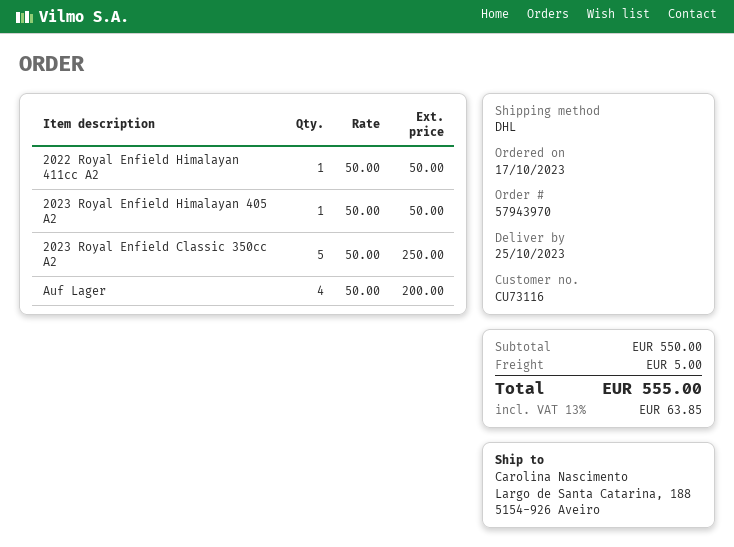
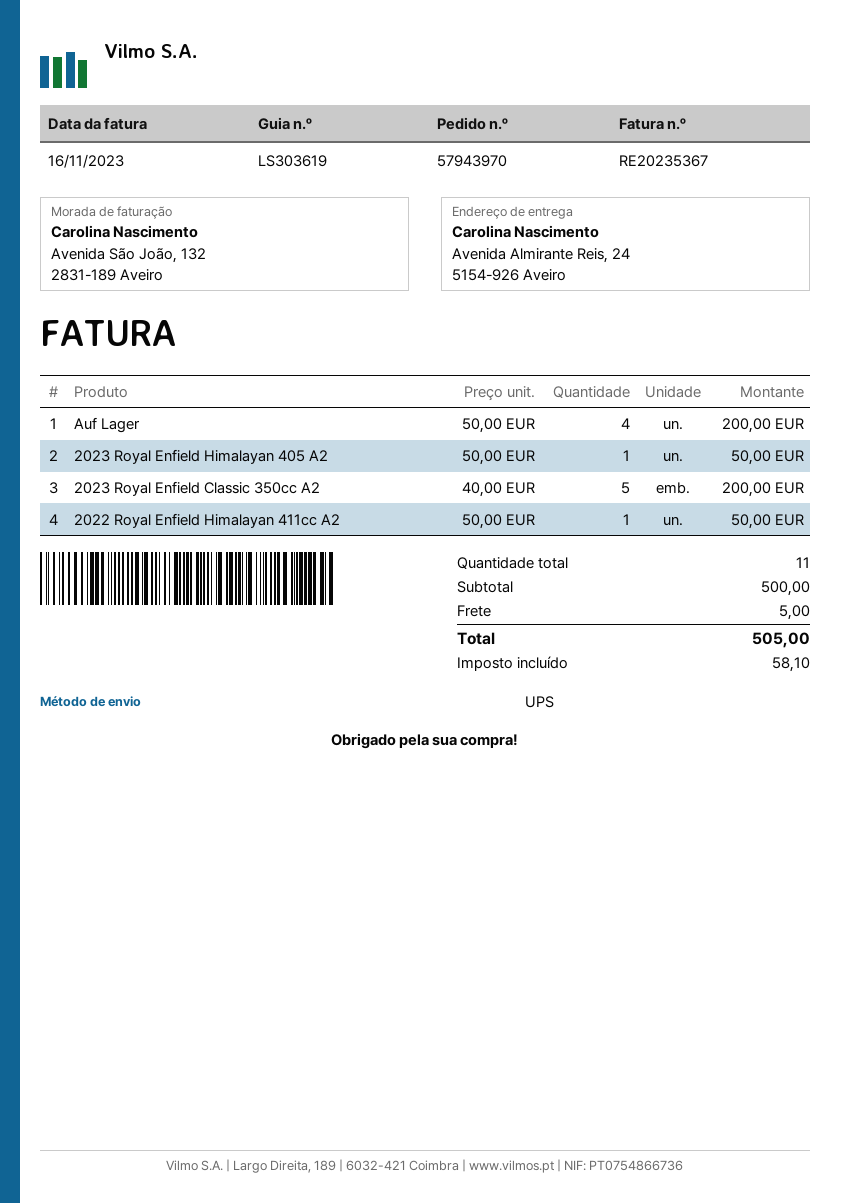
shipping method: DHL -> UPS
ship to: Largo de Santa Catarina, 188, 5154-926 Aveiro -> Avenida Almirante Reis, 24, 5154-926 Aveiro
2023 Royal Enfield Classic 350cc A2: 5 x 50.00 = 250.00 -> 5 x 40.00 = 200.00
subtotal: 550.00 -> 500.00
tax: 63.85 -> 58.10
total: 555.00 -> 505.00

